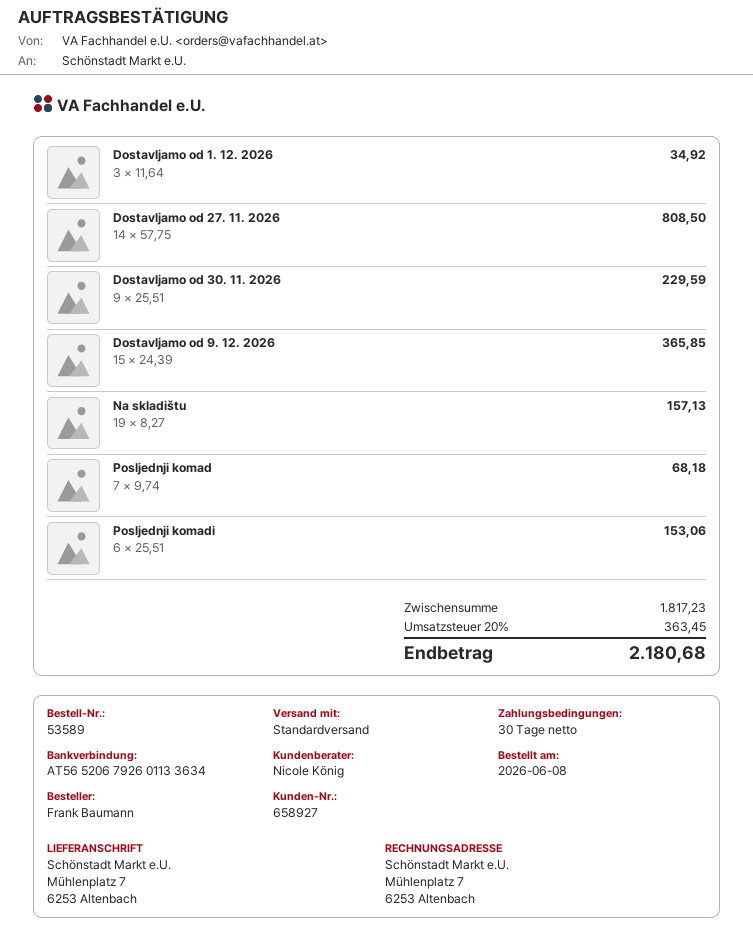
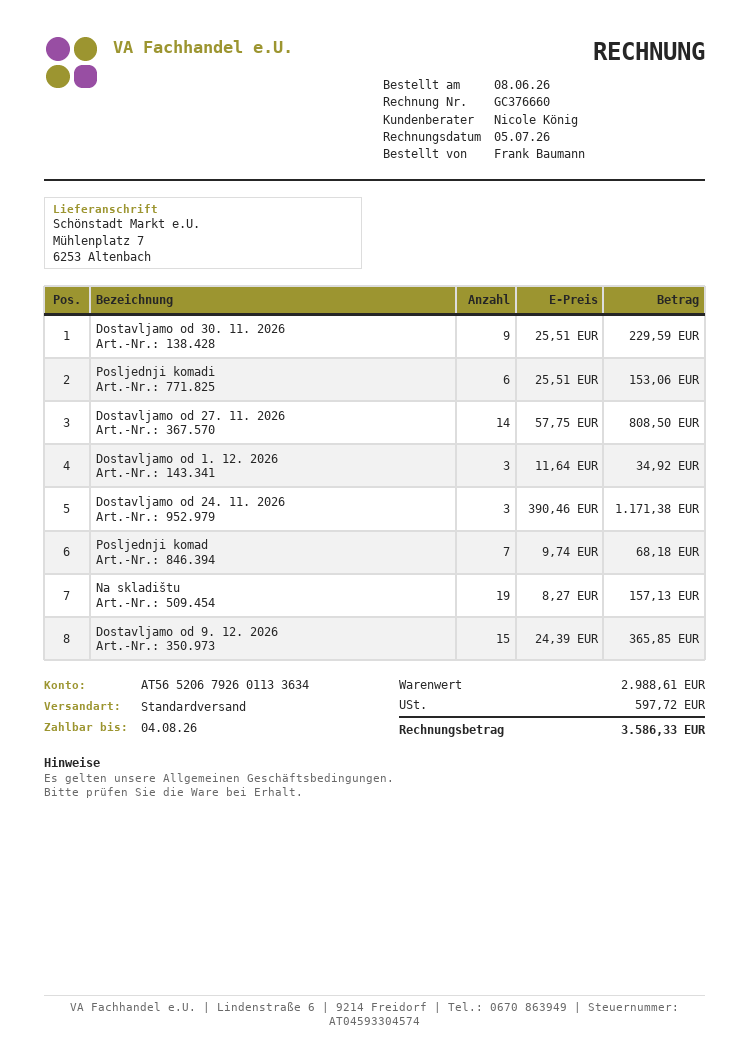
Dostavljamo od 24. 11. 2026: none -> 3 x 390.46 = 1171.38
subtotal: 1817.23 -> 2988.61
tax: 363.45 -> 597.72
total: 2180.68 -> 3586.33

